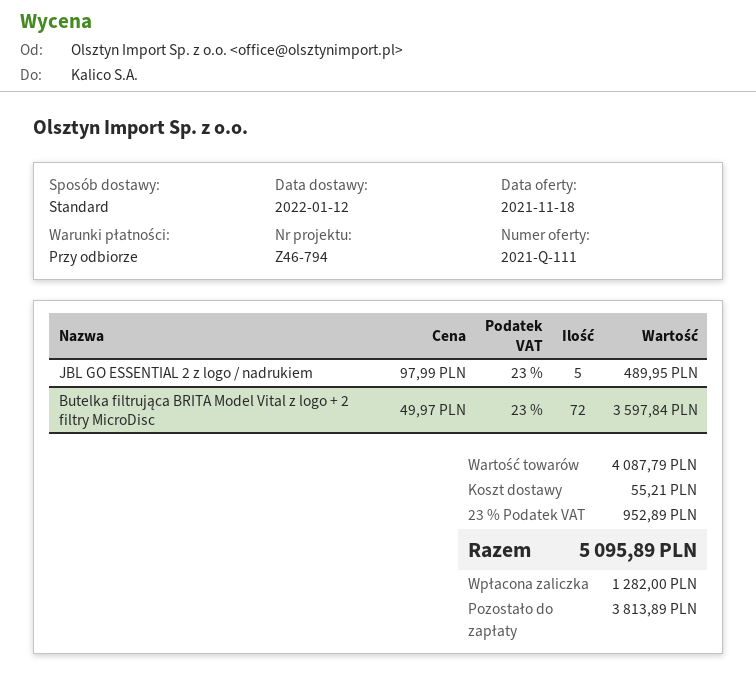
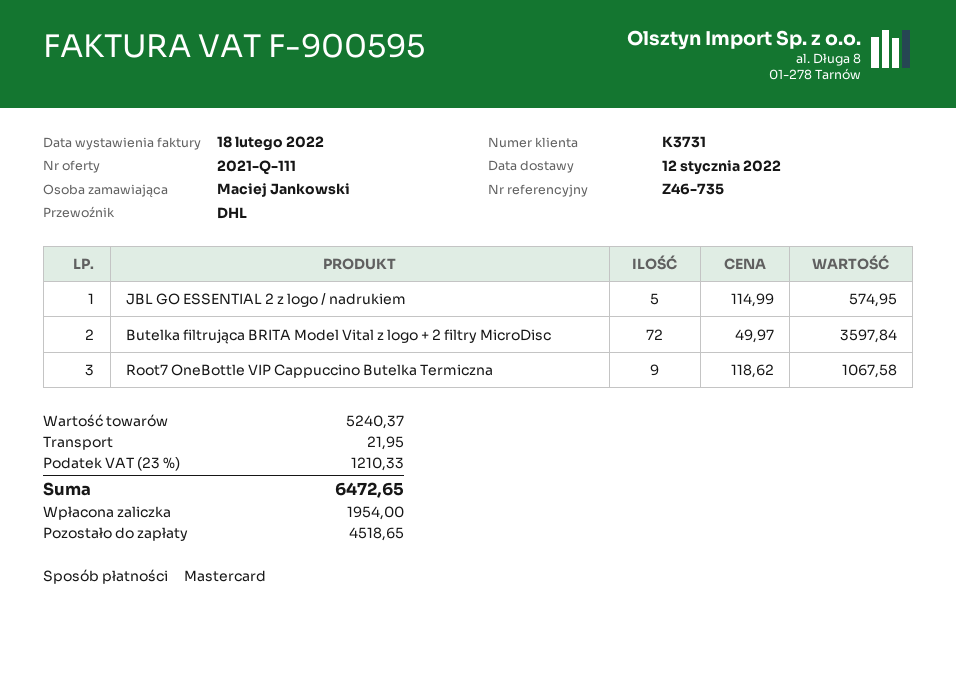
reference: Z46-794 -> Z46-735
shipping method: standard -> DHL
JBL GO ESSENTIAL 2 z logo / nadrukiem: 5 x 97.99 = 489.95 -> 5 x 114.99 = 574.95
Root7 OneBottle VIP Cappuccino Butelka Termiczna: none -> 9 x 118.62 = 1067.58
subtotal: 4087.79 -> 5240.37
shipping: 55.21 -> 21.95
tax: 23% = 952.89 -> 23% = 1210.33
total: 5095.89 -> 6472.65
deposit: 1282.00 -> 1954.00
balance: 3813.89 -> 4518.65

